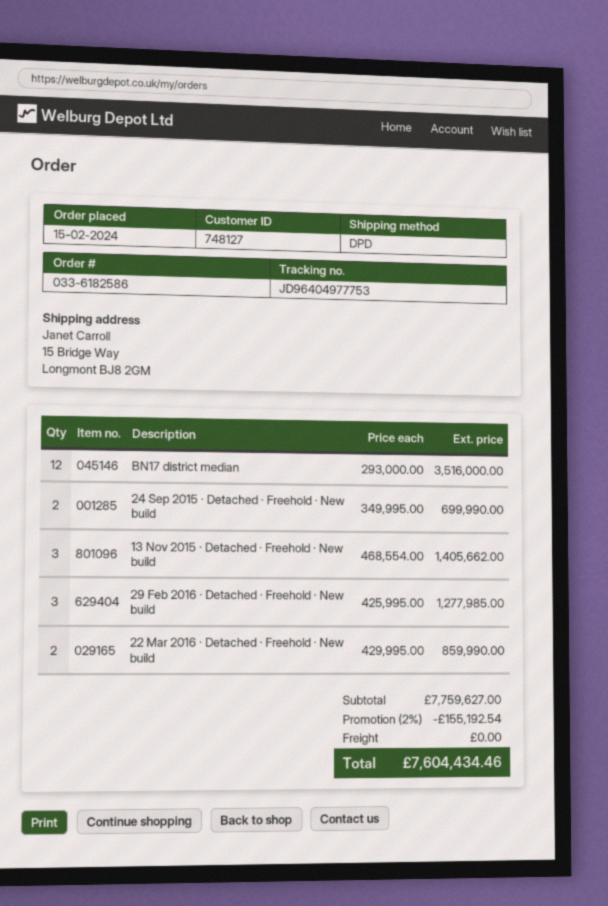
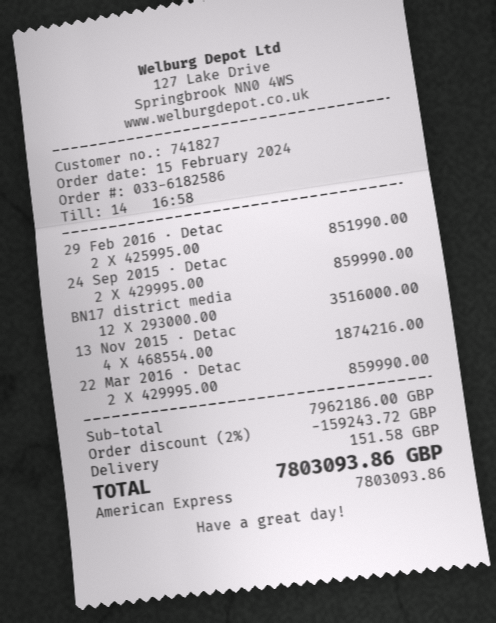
customer number: 748127 -> 741827
24 Sep 2015 · Detached · Freehold · New build: 2 x 349995.00 = 699990.00 -> 2 x 429995.00 = 859990.00
13 Nov 2015 · Detached · Freehold · New build: 3 x 468554.00 = 1405662.00 -> 4 x 468554.00 = 1874216.00
29 Feb 2016 · Detached · Freehold · New build: 3 x 425995.00 = 1277985.00 -> 2 x 425995.00 = 851990.00
subtotal: 7759627.00 -> 7962186.00
discount: 2% = 155192.54 -> 2% = 159243.72
shipping: 0.00 -> 151.58
total: 7604434.46 -> 7803093.86

